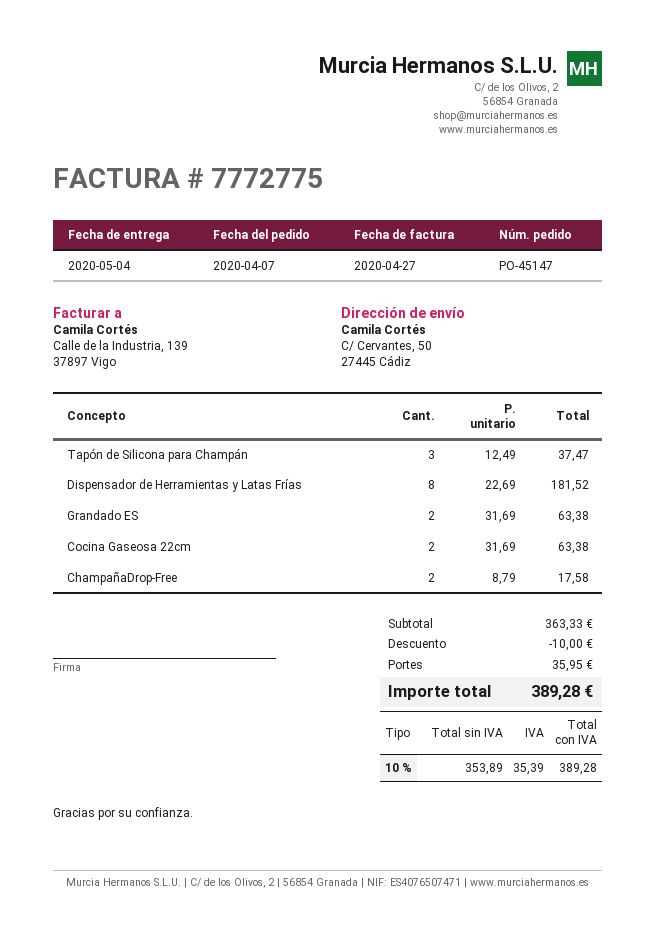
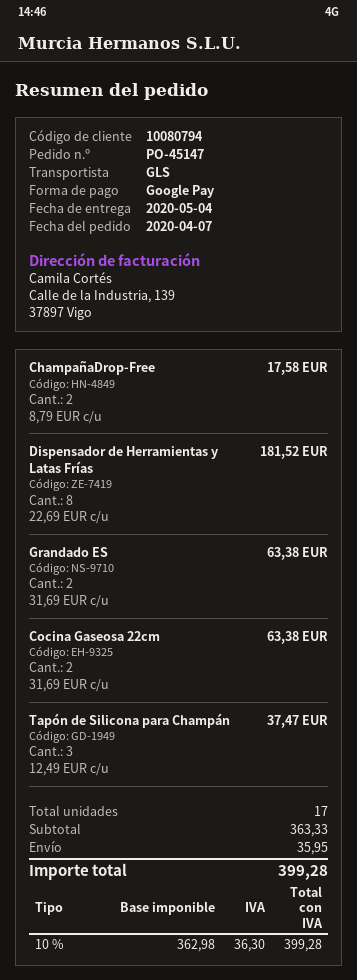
discount: 10.00 -> none
net: 353.89 -> 362.98
tax: 10% = 35.39 -> 10% = 36.30
total: 389.28 -> 399.28

